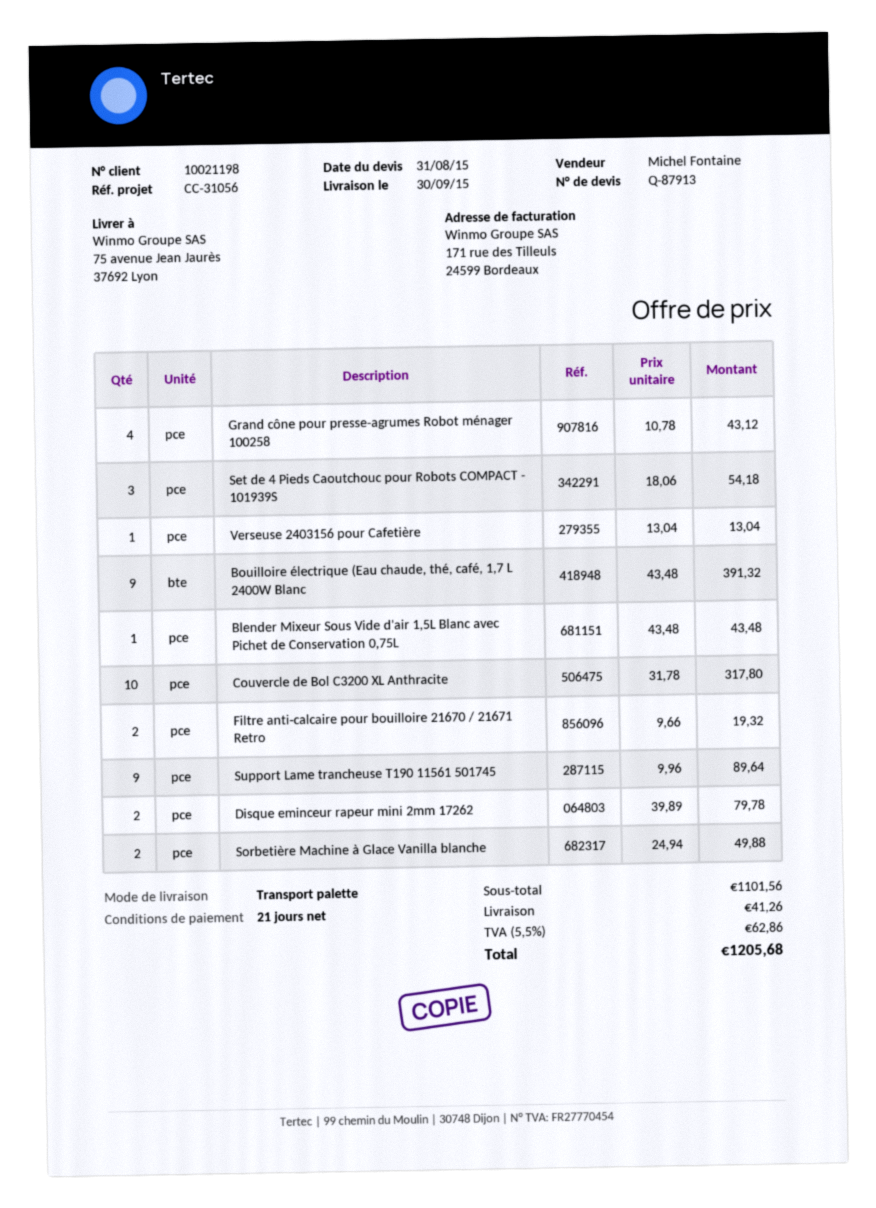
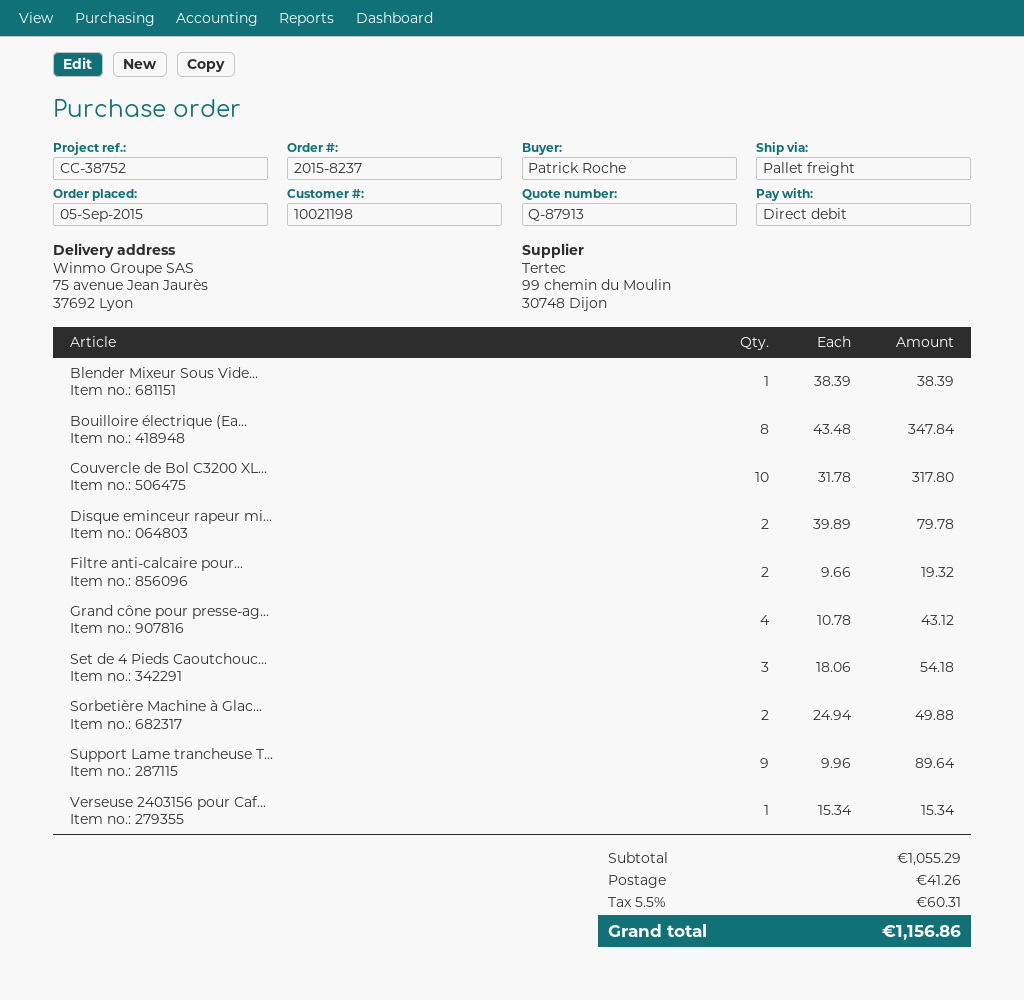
reference: CC-31056 -> CC-38752
Verseuse 2403156 pour Cafetière: 1 x 13.04 = 13.04 -> 1 x 15.34 = 15.34
Bouilloire électrique (Eau chaude, thé, café, 1,7 L 2400W Blanc: 9 x 43.48 = 391.32 -> 8 x 43.48 = 347.84
Blender Mixeur Sous Vide d'air 1,5L Blanc avec Pichet de Conservation 0,75L: 1 x 43.48 = 43.48 -> 1 x 38.39 = 38.39
subtotal: 1101.56 -> 1055.29
tax: 5.5% = 62.86 -> 5.5% = 60.31
total: 1205.68 -> 1156.86

